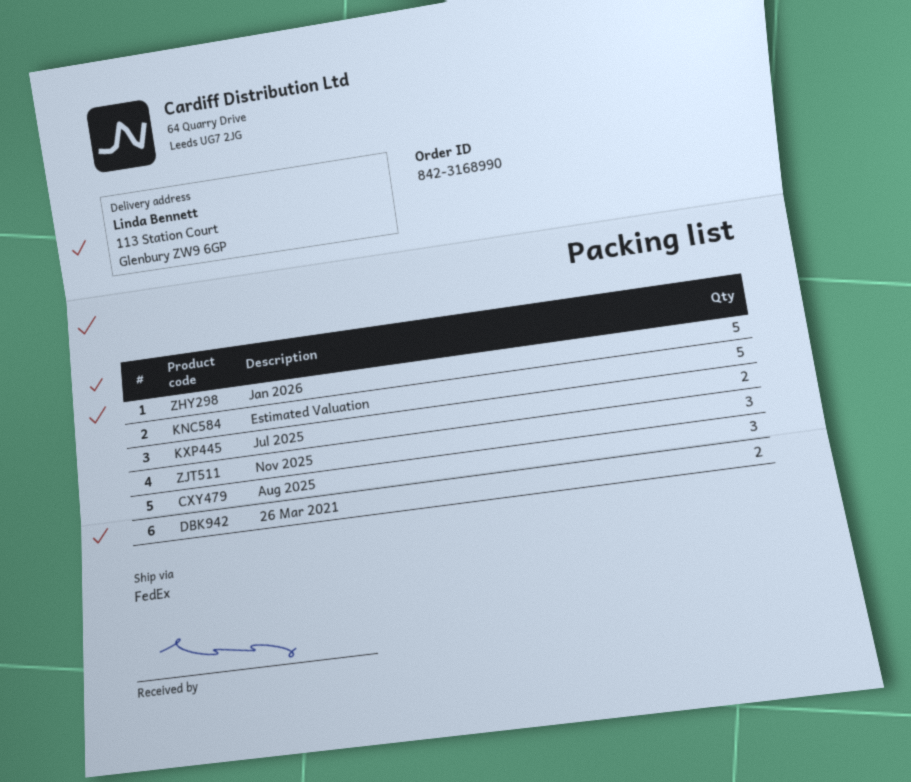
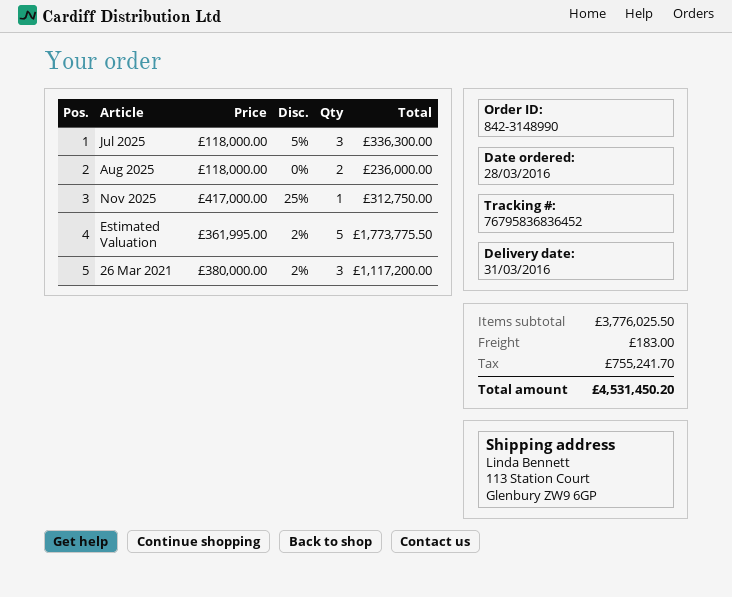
order number: 842-3168990 -> 842-3148990
Jan 2026: 5 -> none
Jul 2025: 2 -> 3
Nov 2025: 3 -> 1
Aug 2025: 3 -> 2
26 Mar 2021: 2 -> 3

